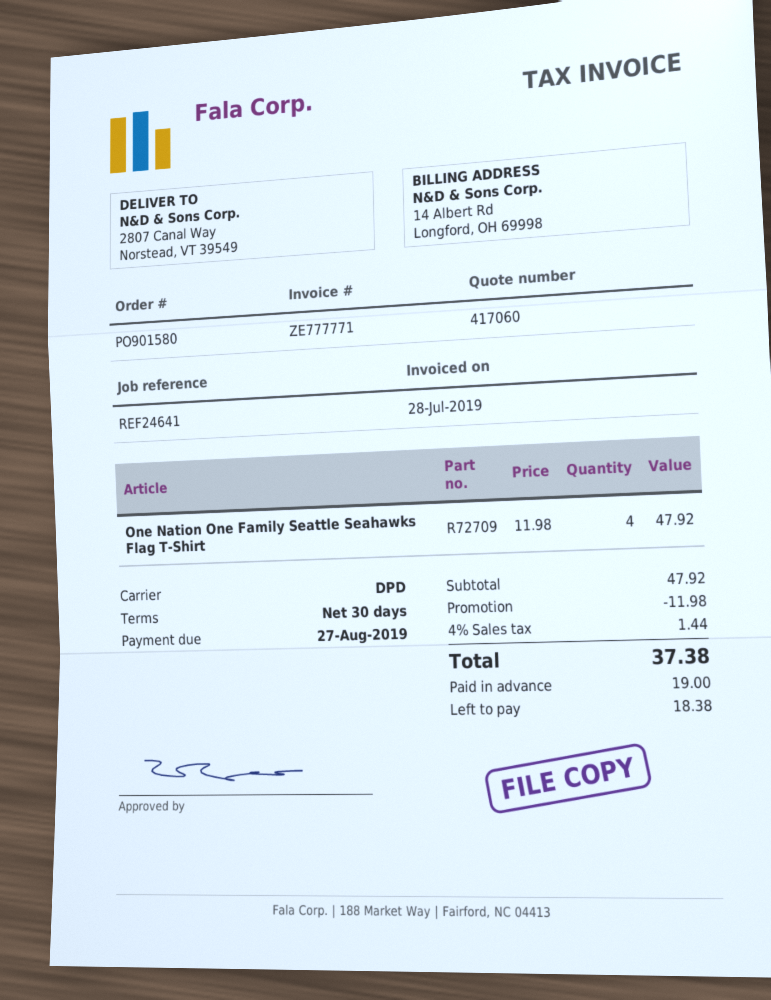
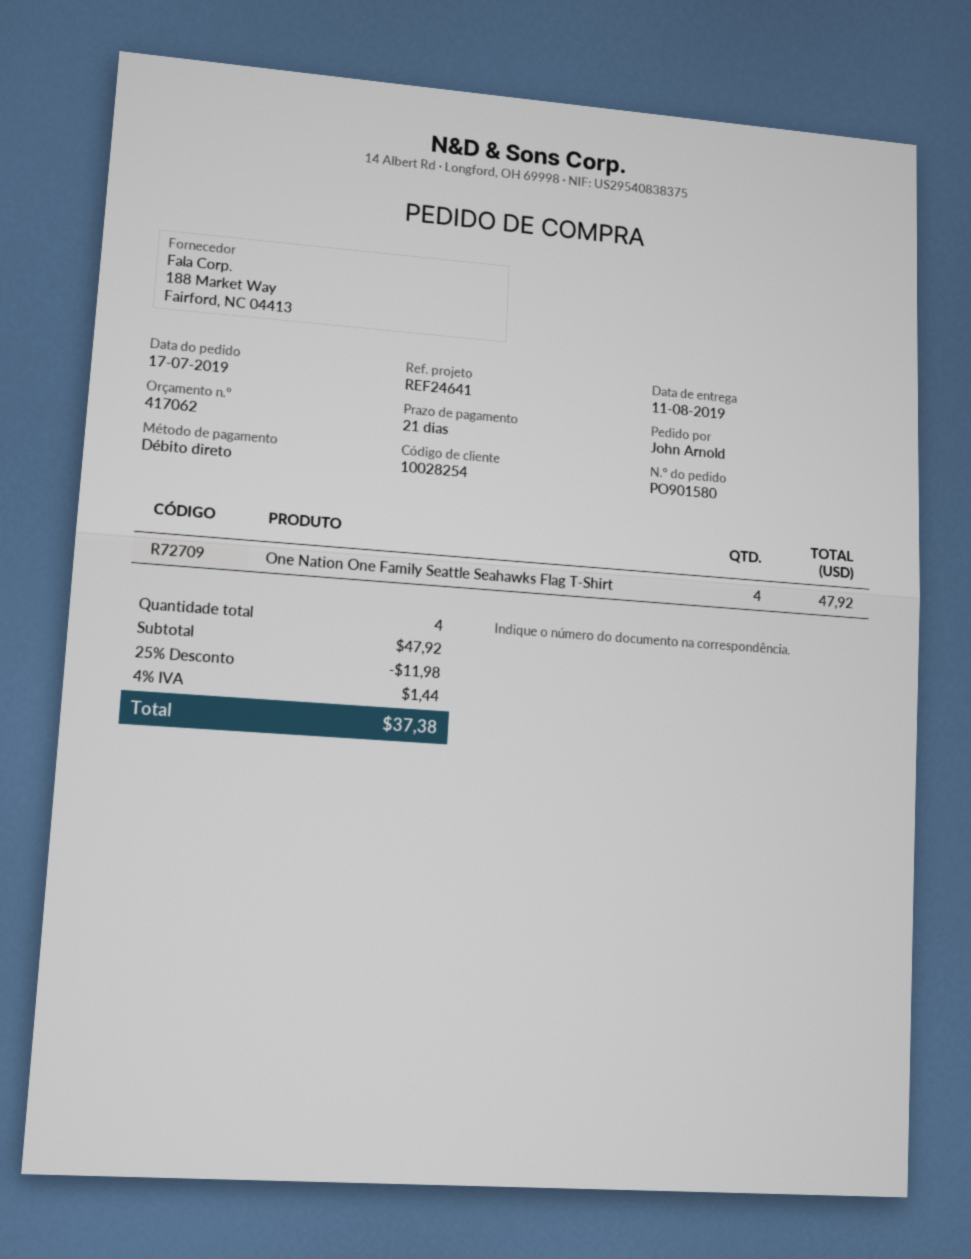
quote number: 417060 -> 417062
payment terms: 30 days -> 21 days

